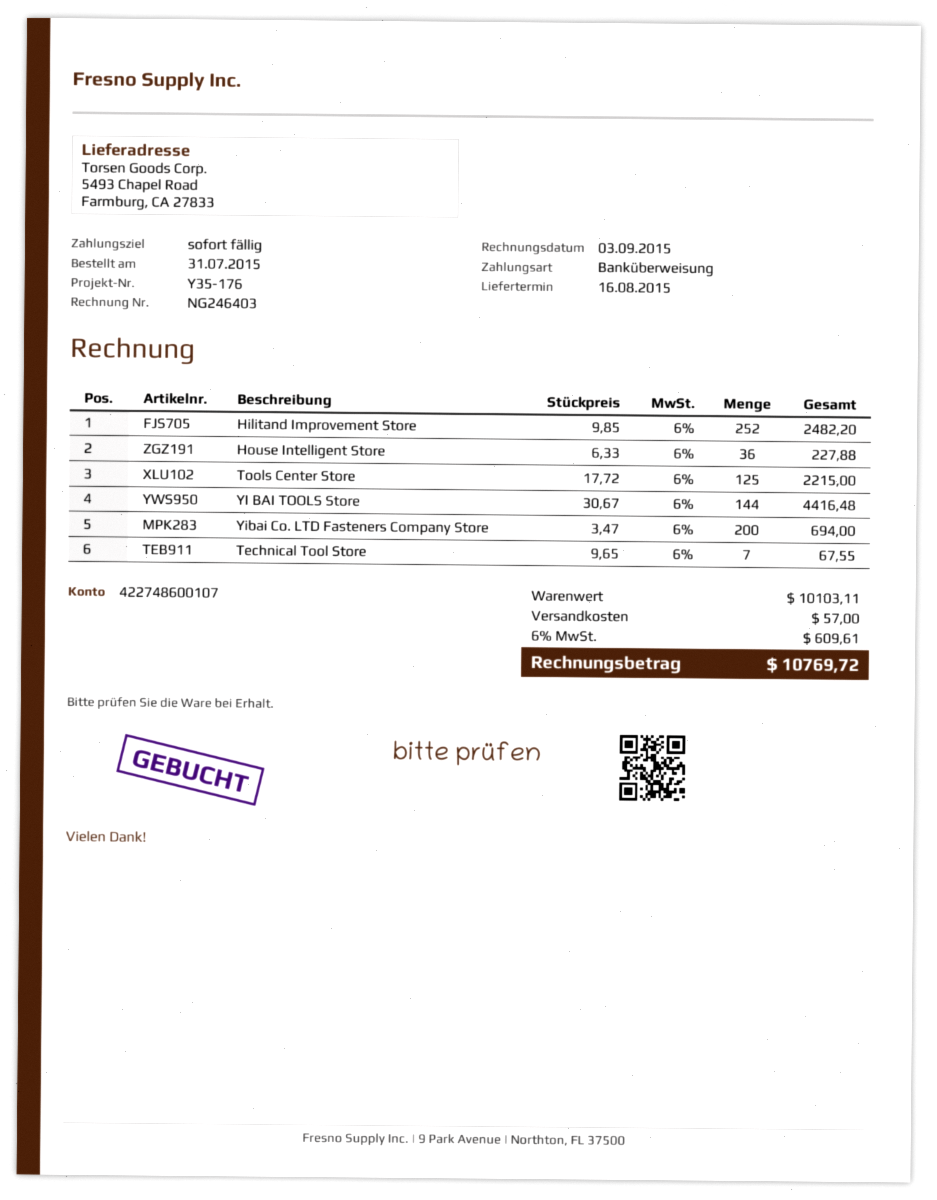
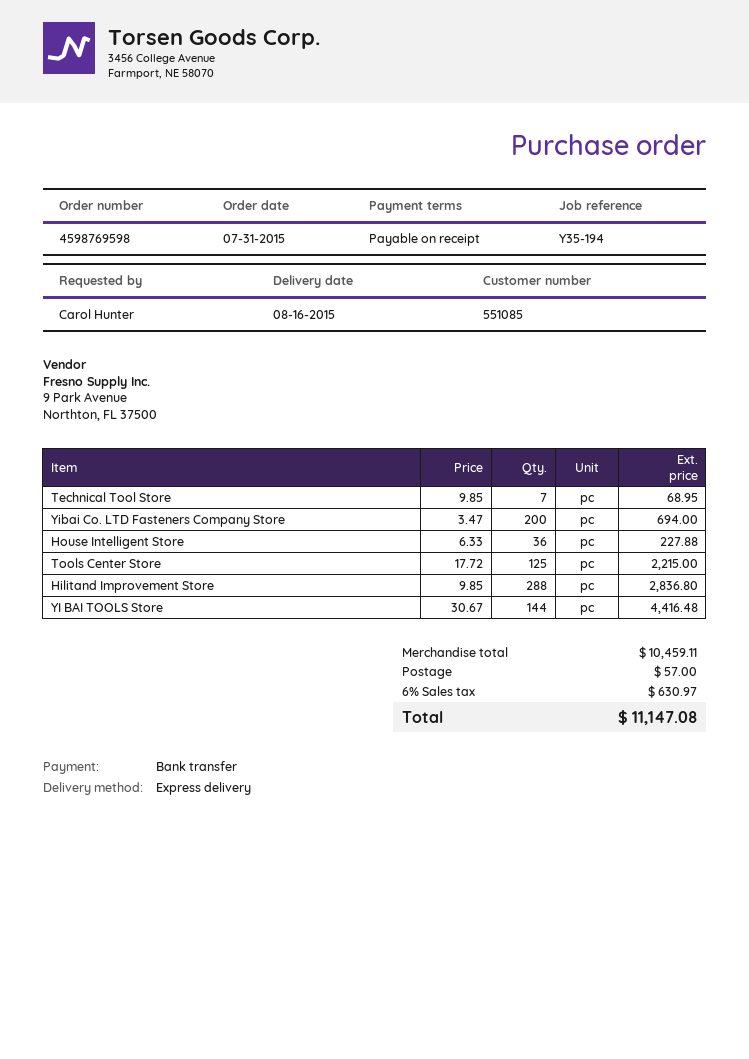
reference: Y35-176 -> Y35-194
Hilitand Improvement Store: 252 x 9.85 = 2482.20 -> 288 x 9.85 = 2836.80
Technical Tool Store: 7 x 9.65 = 67.55 -> 7 x 9.85 = 68.95
subtotal: 10103.11 -> 10459.11
tax: 6% = 609.61 -> 6% = 630.97
total: 10769.72 -> 11147.08

